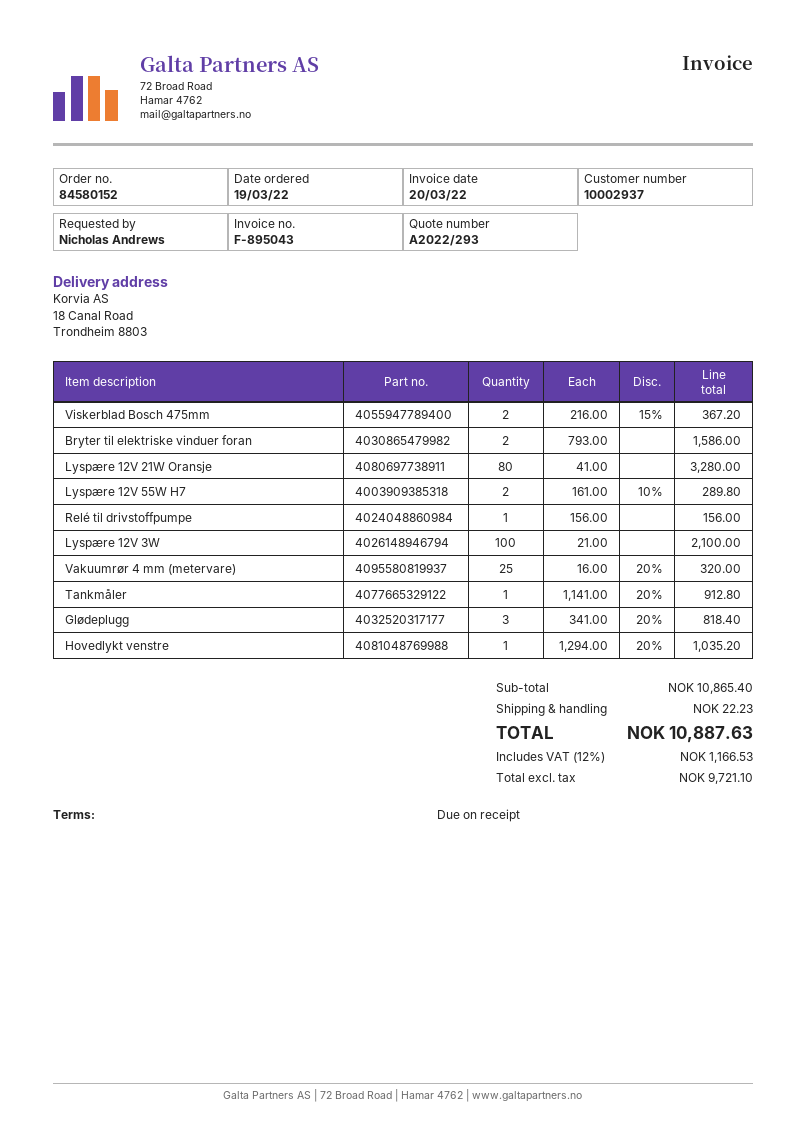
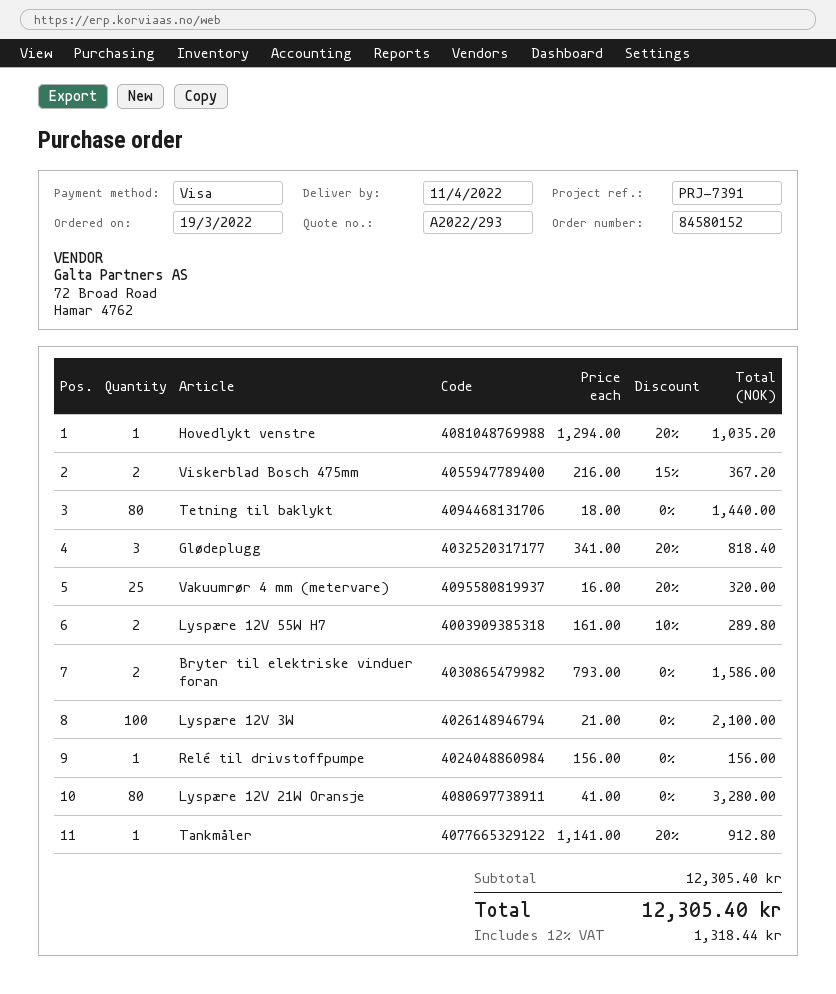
Tetning til baklykt: none -> 80 x 18.00 = 1440.00
subtotal: 10865.40 -> 12305.40
shipping: 22.23 -> none
tax: 12% = 1166.53 -> 12% = 1318.44
total: 10887.63 -> 12305.40

